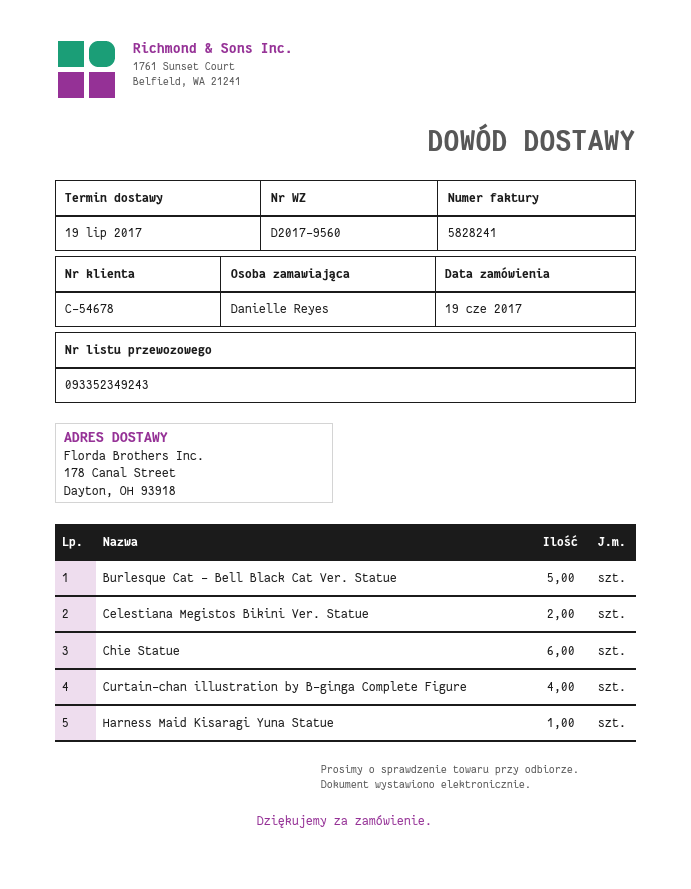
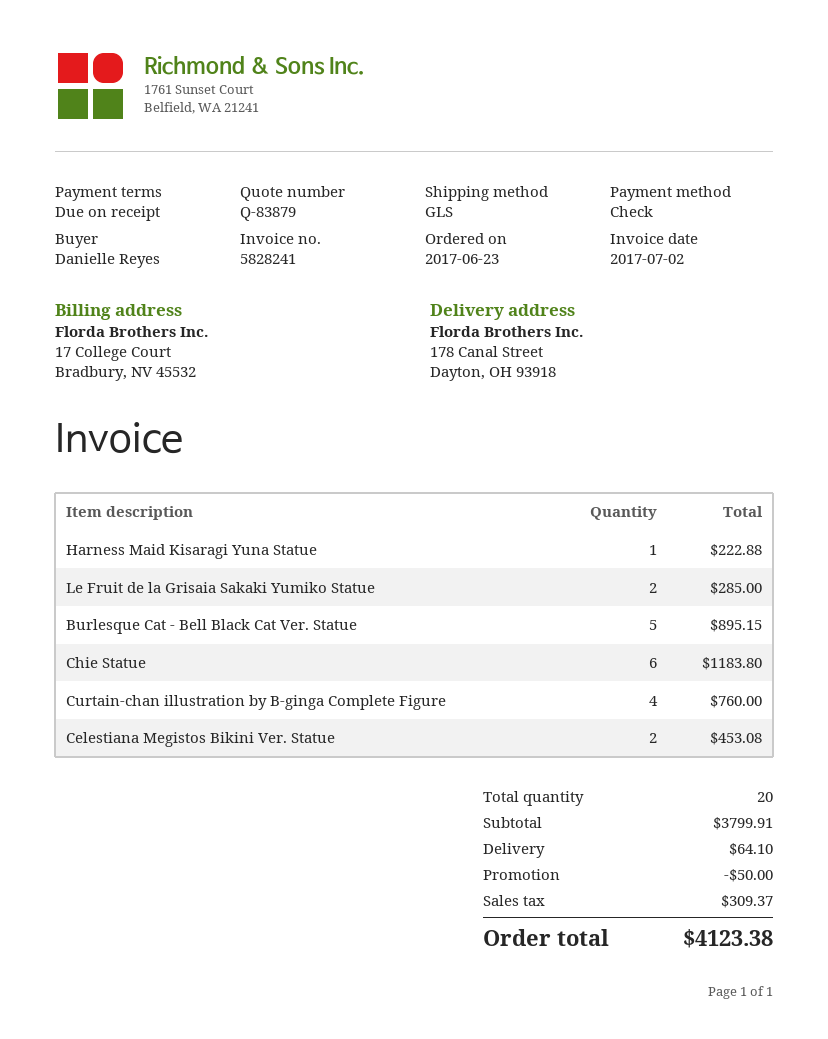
order date: 2017-06-19 -> 2017-06-23
Le Fruit de la Grisaia Sakaki Yumiko Statue: none -> 2

